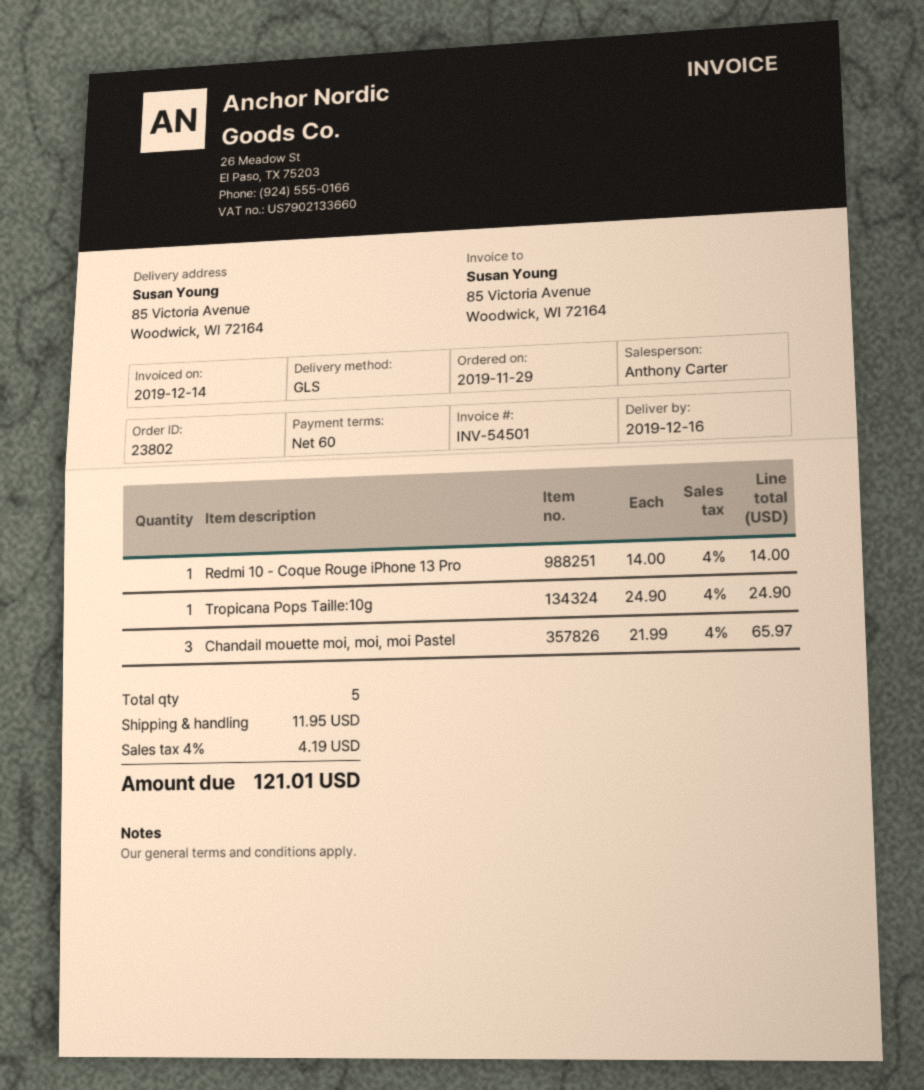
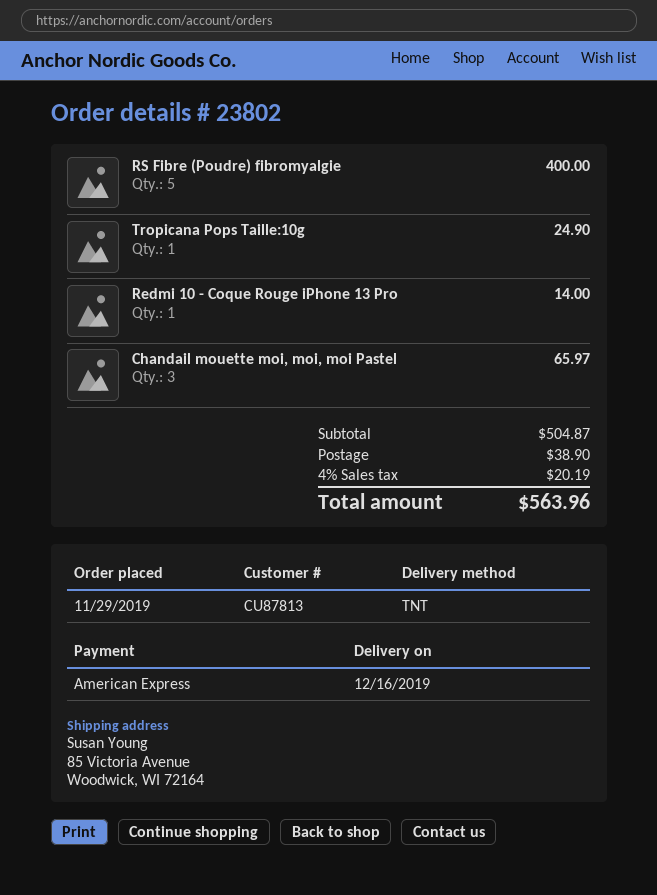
shipping method: GLS -> TNT
RS Fibre (Poudre) fibromyalgie: none -> 5 for 400.00
shipping: 11.95 -> 38.90
tax: 4% = 4.19 -> 4% = 20.19
total: 121.01 -> 563.96

